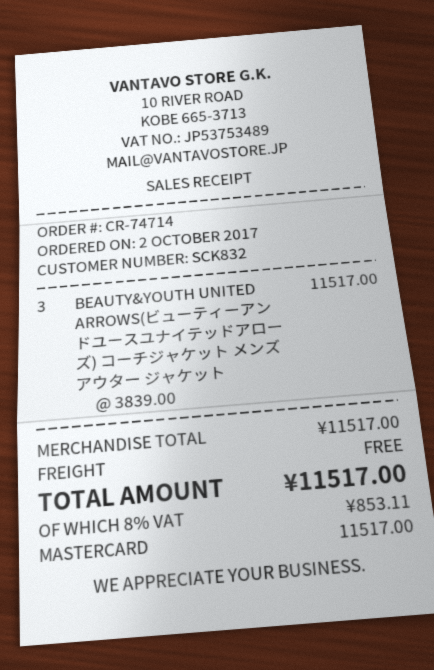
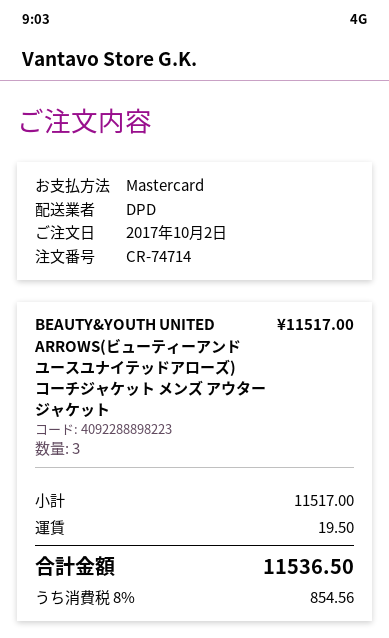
shipping: 0.00 -> 19.50
tax: 8% = 853.11 -> 8% = 854.56
total: 11517.00 -> 11536.50

